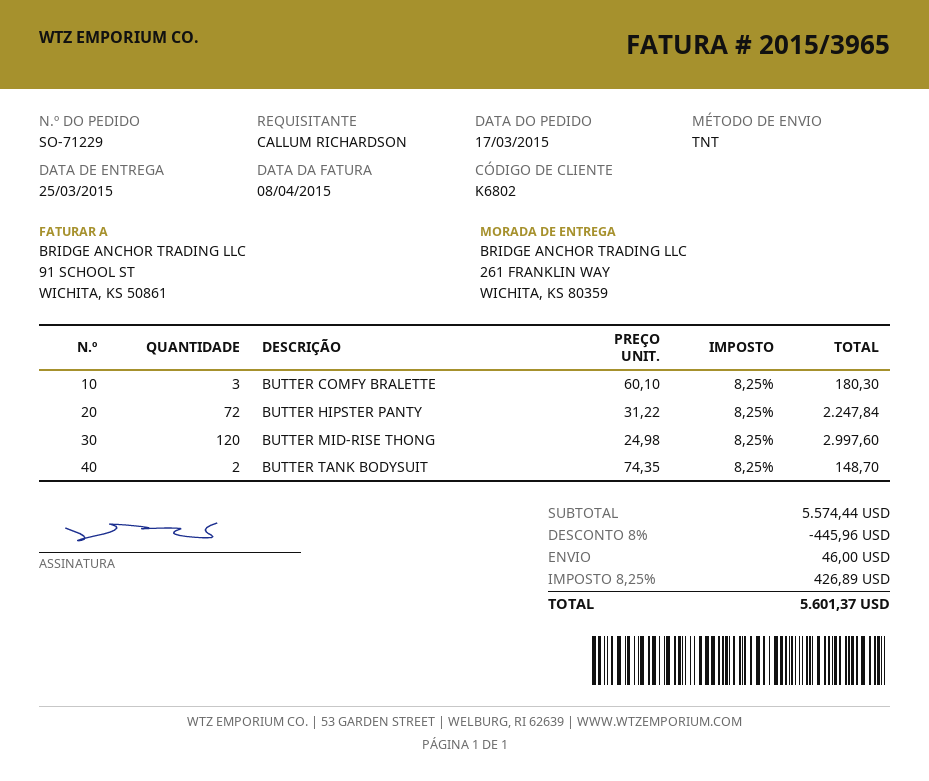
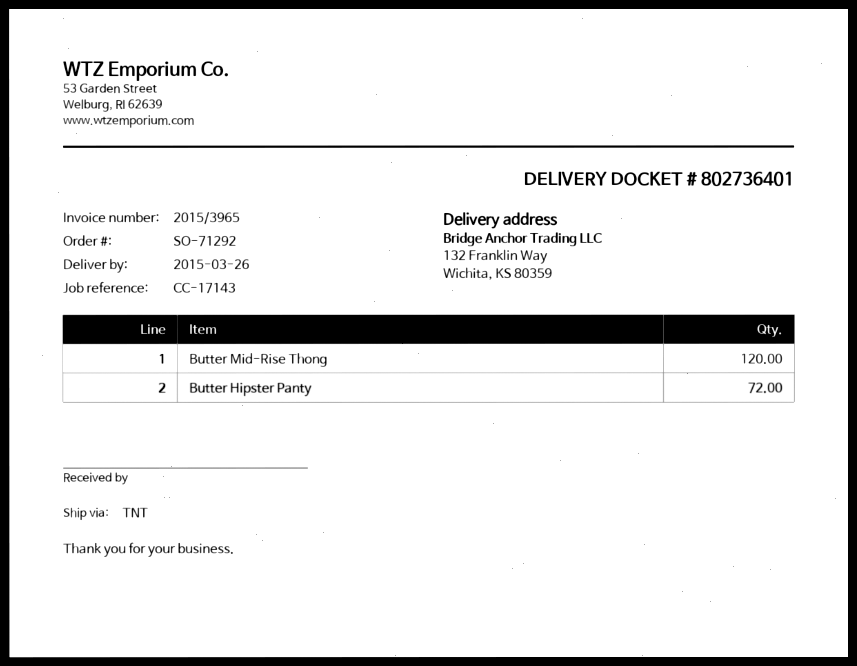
order number: SO-71229 -> SO-71292
delivery date: 2015-03-25 -> 2015-03-26
ship to: 261 FRANKLIN WAY, WICHITA, KS 80359 -> 132 Franklin Way, Wichita, KS 80359
BUTTER COMFY BRALETTE: 3 -> none
BUTTER TANK BODYSUIT: 2 -> none

